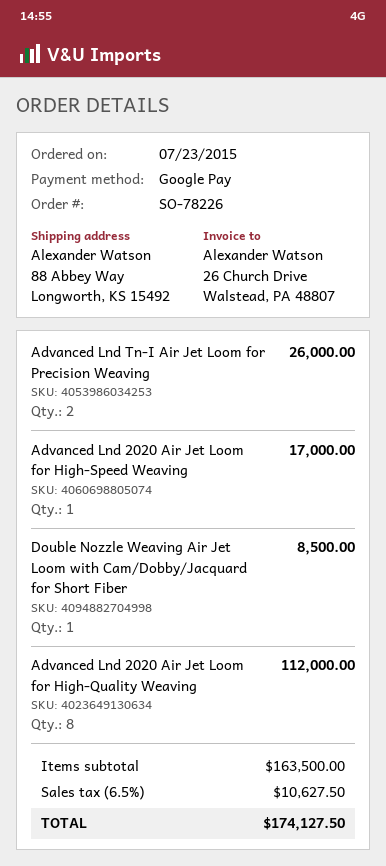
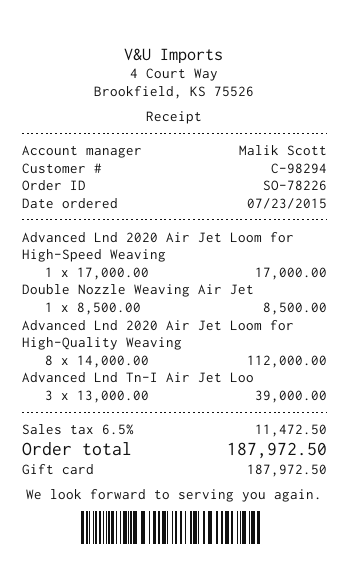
payment method: Google Pay -> gift card
Advanced Lnd Tn-I Air Jet Loom for Precision Weaving: 2 for 26000.00 -> 3 for 39000.00
tax: 6.5% = 10627.50 -> 6.5% = 11472.50
total: 174127.50 -> 187972.50

